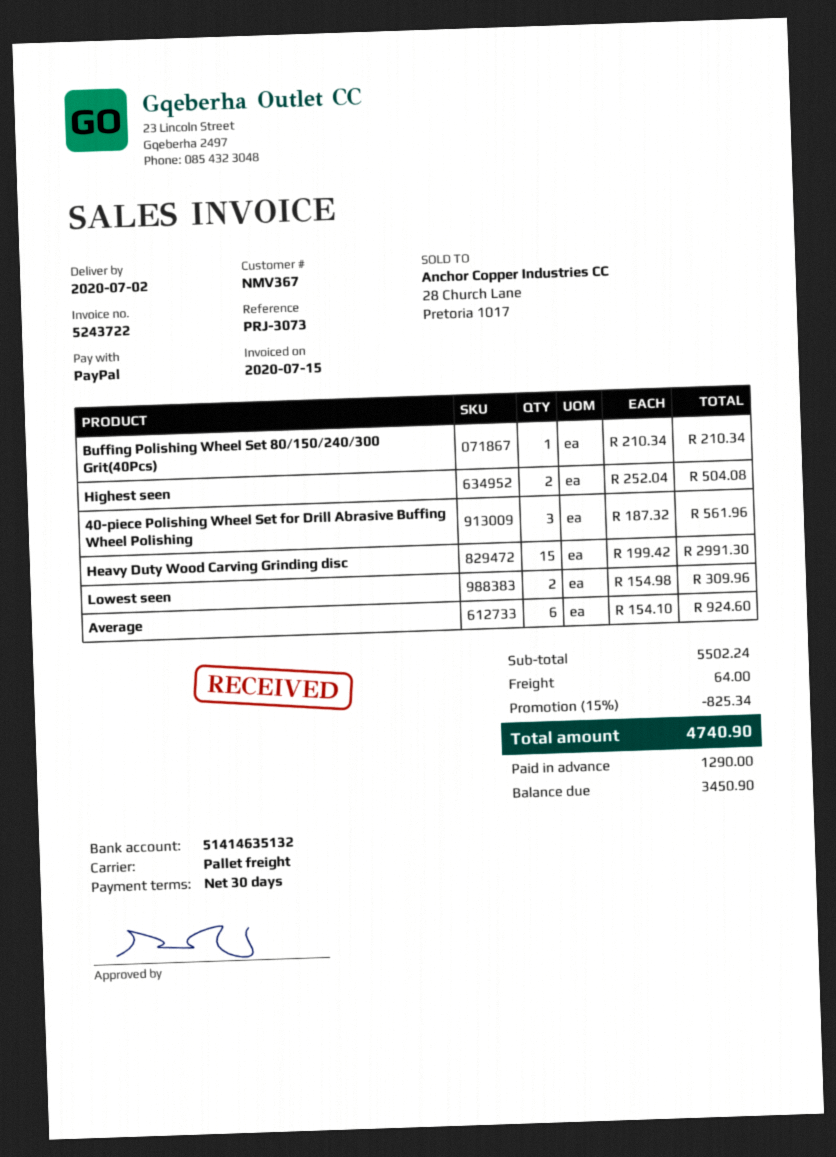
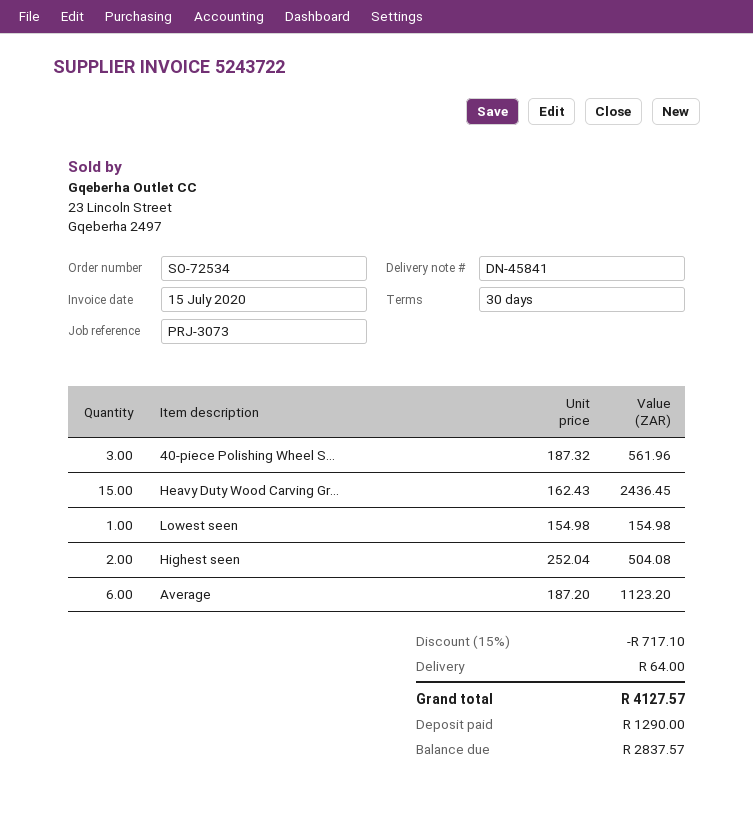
Buffing Polishing Wheel Set 80/150/240/300 Grit(40Pcs): 1 x 210.34 = 210.34 -> none
Heavy Duty Wood Carving Grinding disc: 15 x 199.42 = 2991.30 -> 15 x 162.43 = 2436.45
Lowest seen: 2 x 154.98 = 309.96 -> 1 x 154.98 = 154.98
Average: 6 x 154.10 = 924.60 -> 6 x 187.20 = 1123.20
discount: 15% = 825.34 -> 15% = 717.10
total: 4740.90 -> 4127.57
balance: 3450.90 -> 2837.57

